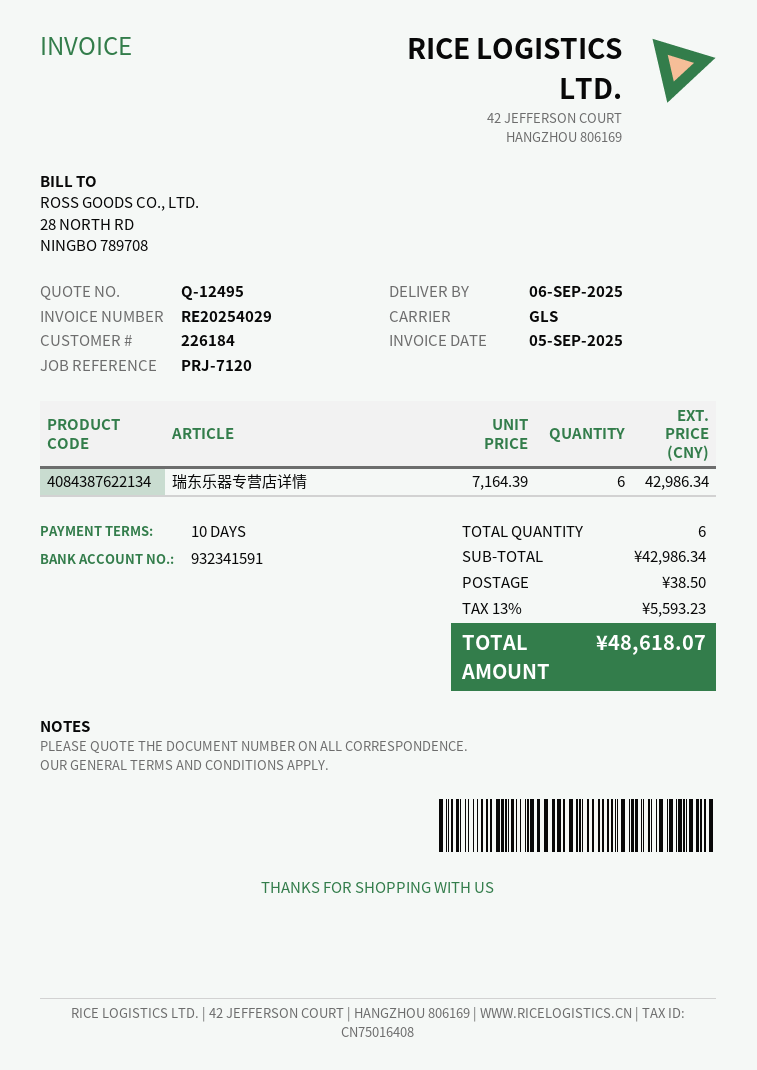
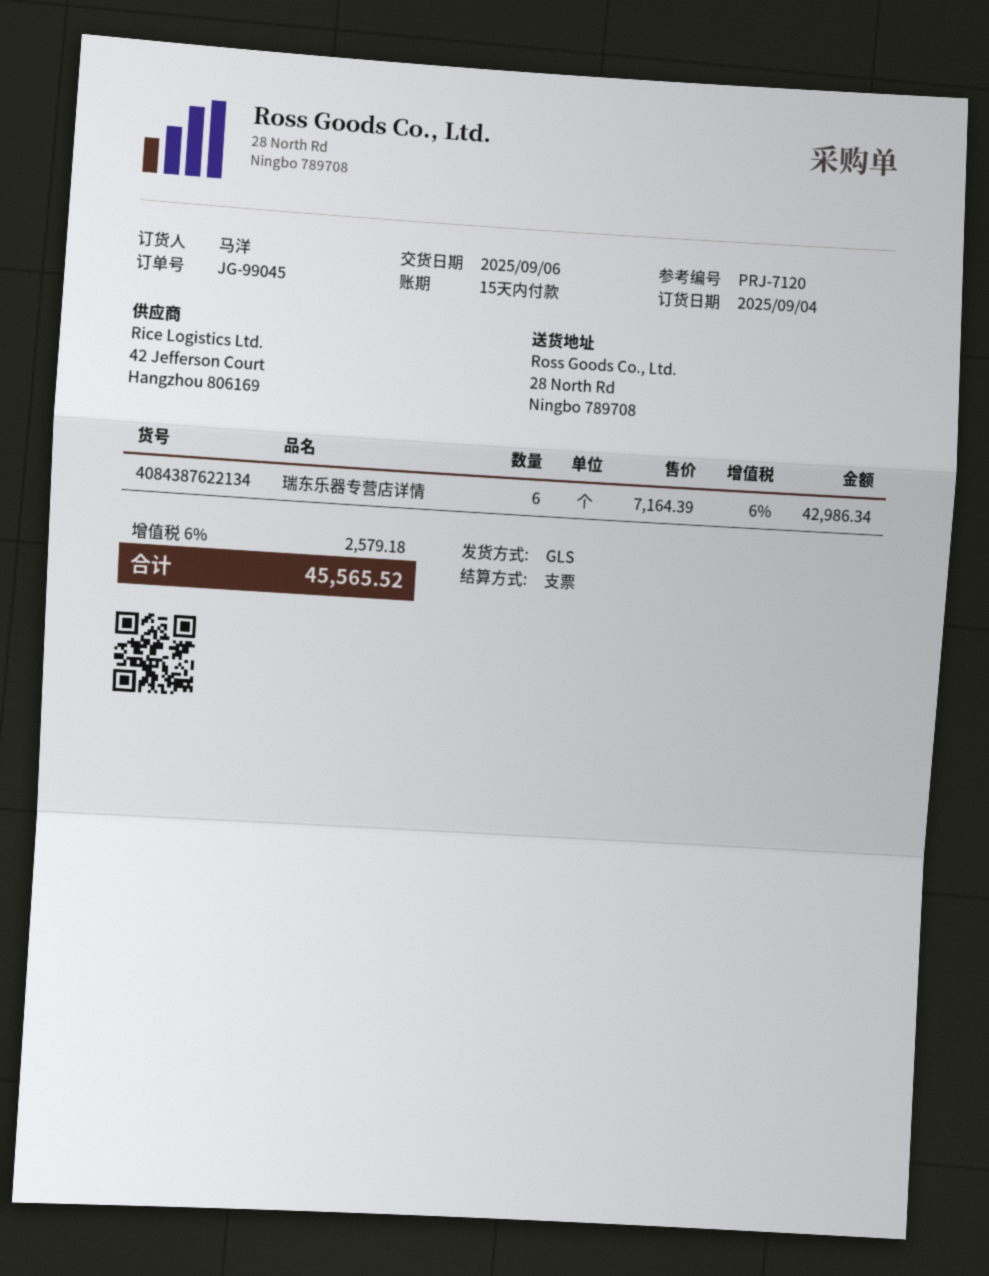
payment terms: 10 days -> 15 days
shipping: 38.50 -> none
tax: 13% = 5593.23 -> 6% = 2579.18
total: 48618.07 -> 45565.52

